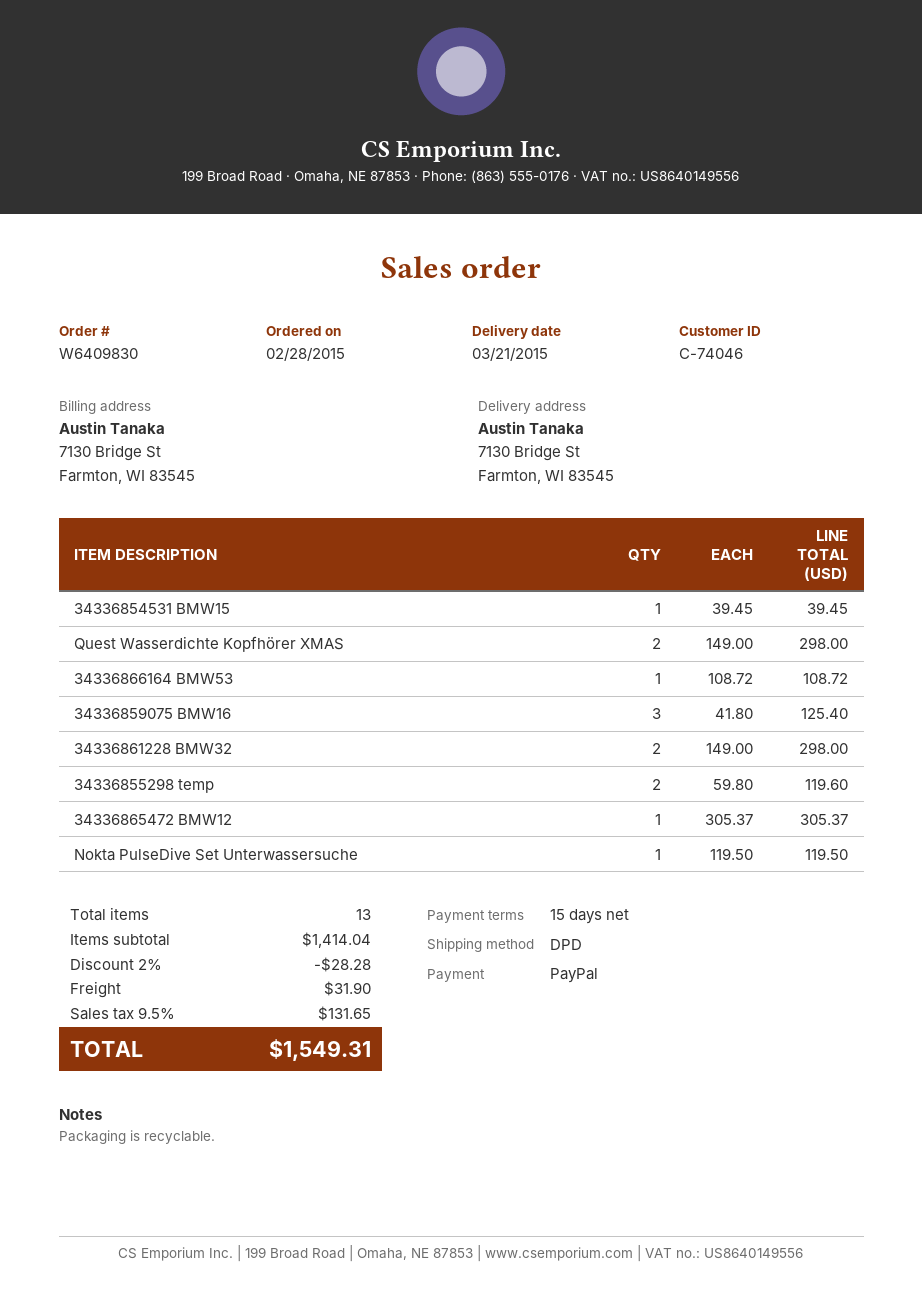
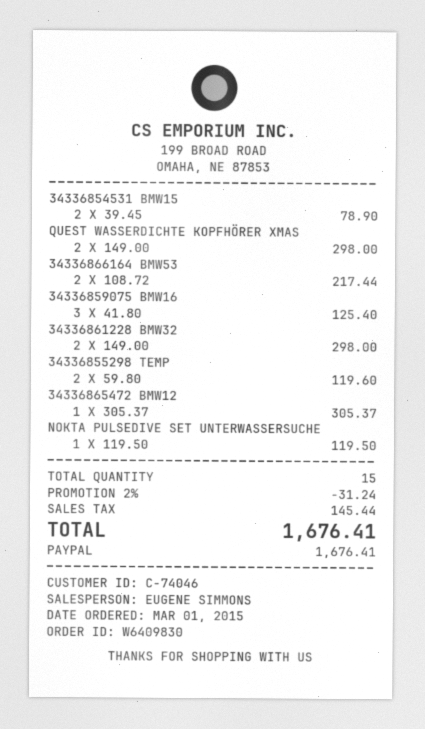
order date: 2015-02-28 -> 2015-03-01
34336854531 BMW15: 1 x 39.45 = 39.45 -> 2 x 39.45 = 78.90
34336866164 BMW53: 1 x 108.72 = 108.72 -> 2 x 108.72 = 217.44
total quantity: 13 -> 15
discount: 2% = 28.28 -> 2% = 31.24
shipping: 31.90 -> none
tax: 131.65 -> 145.44
total: 1549.31 -> 1676.41

